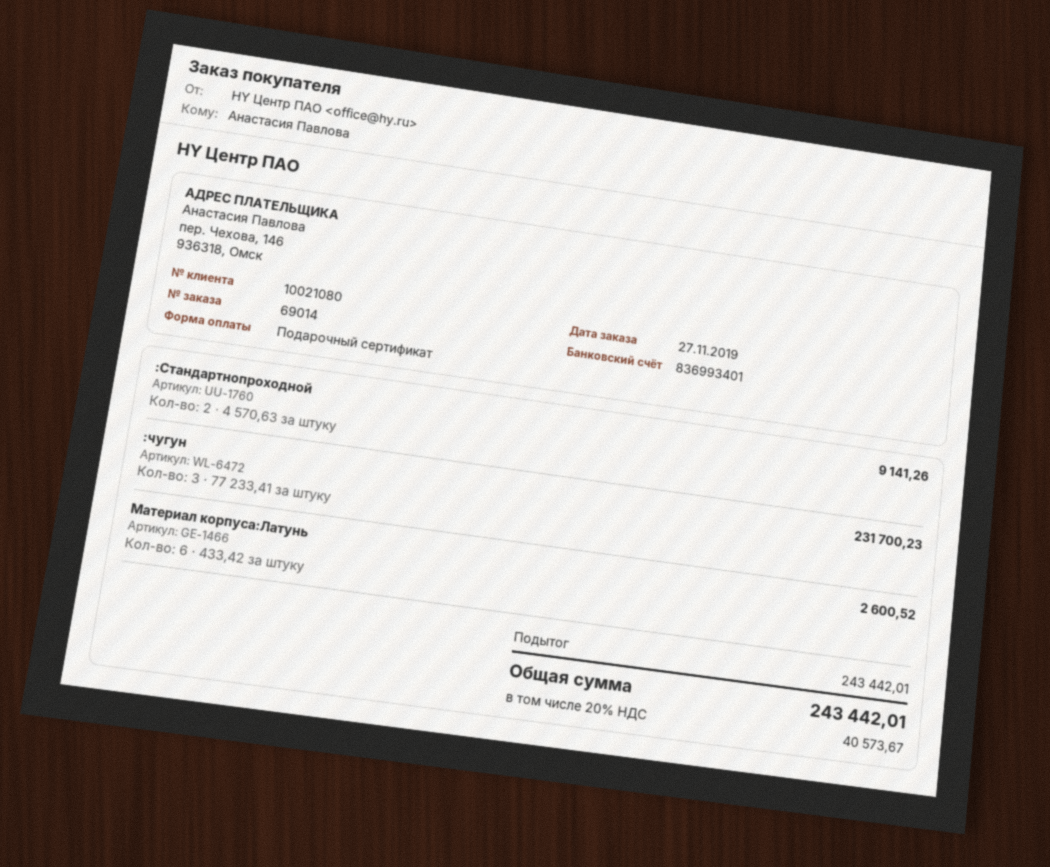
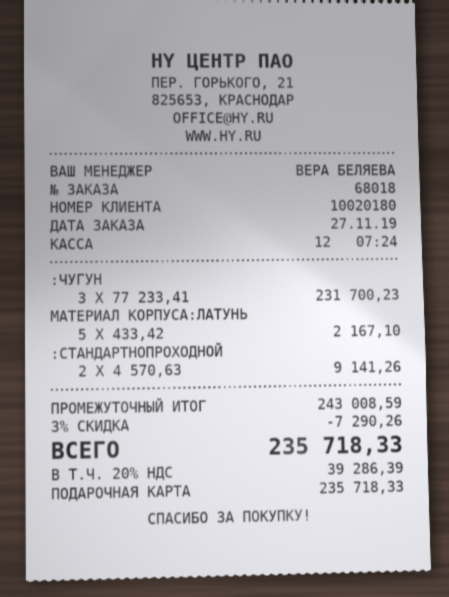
order number: 69014 -> 68018
customer number: 10021080 -> 10020180
Материал корпуса:Латунь: 6 x 433.42 = 2600.52 -> 5 x 433.42 = 2167.10
subtotal: 243442.01 -> 243008.59
discount: none -> 3% = 7290.26
tax: 20% = 40573.67 -> 20% = 39286.39
total: 243442.01 -> 235718.33

